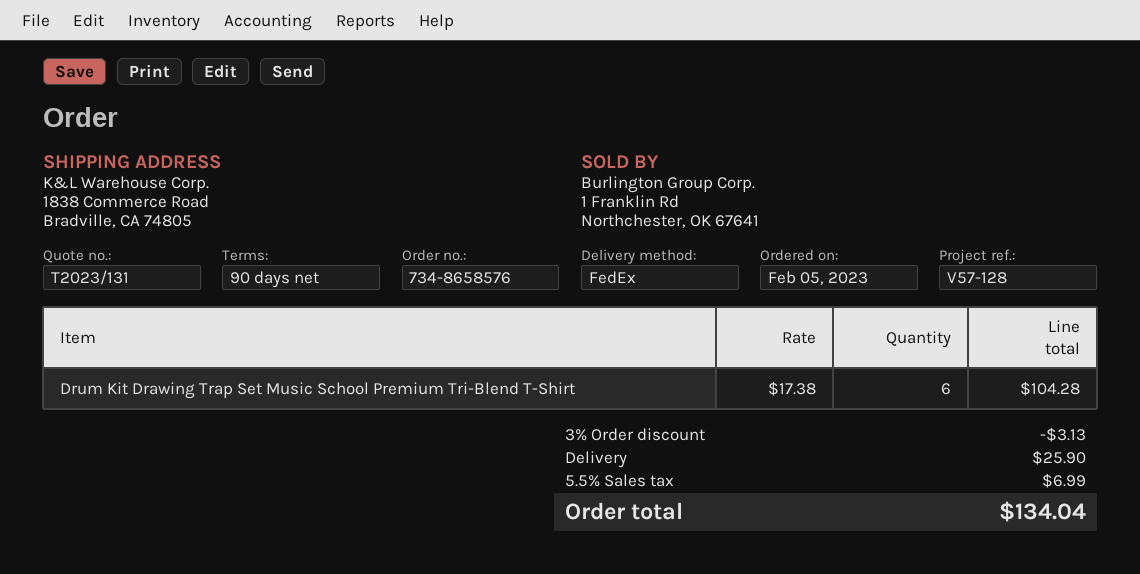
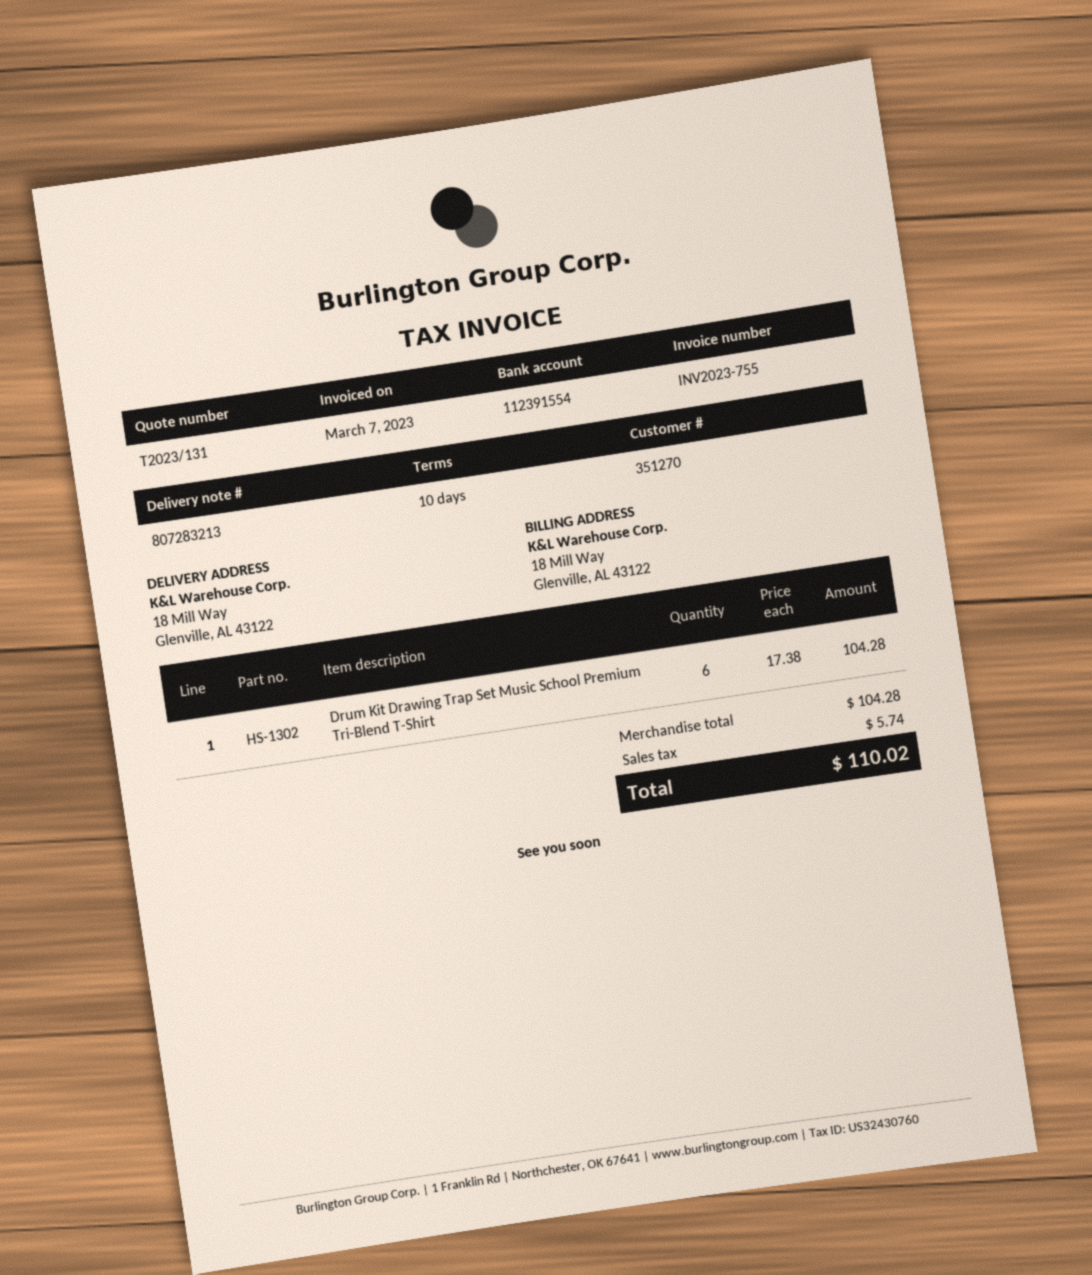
payment terms: 90 days -> 10 days
ship to: 1838 Commerce Road, Bradville, CA 74805 -> 18 Mill Way, Glenville, AL 43122
discount: 3% = 3.13 -> none
shipping: 25.90 -> none
tax: 6.99 -> 5.74
total: 134.04 -> 110.02

